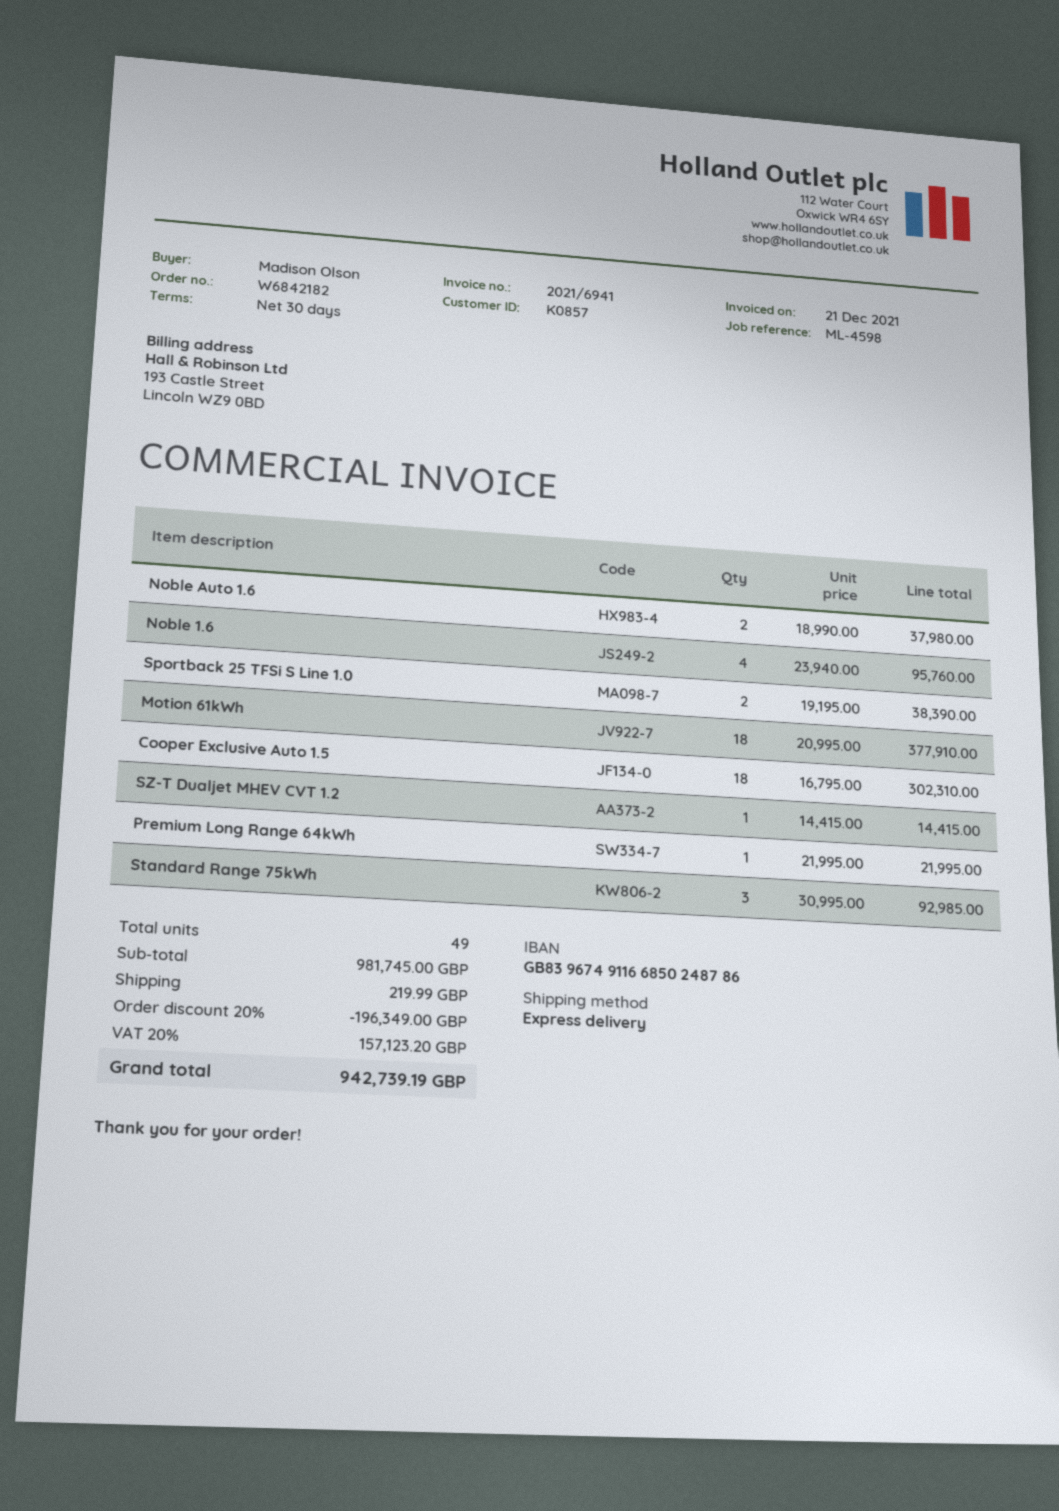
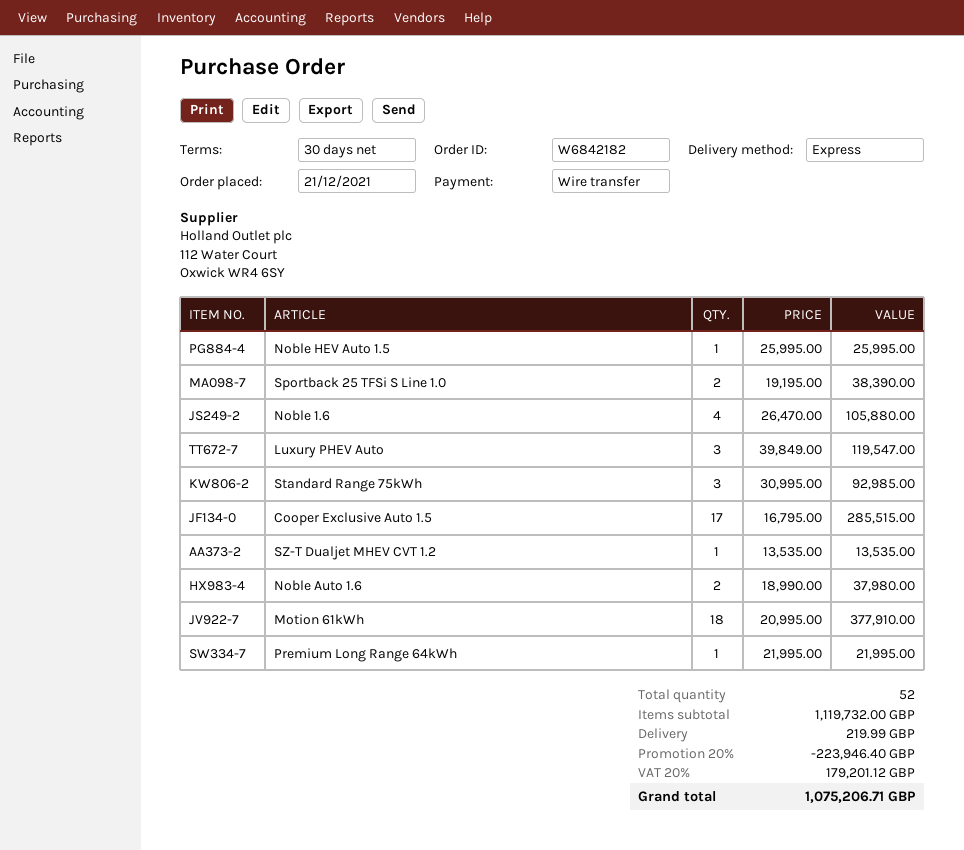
Noble 1.6: 4 x 23940.00 = 95760.00 -> 4 x 26470.00 = 105880.00
Cooper Exclusive Auto 1.5: 18 x 16795.00 = 302310.00 -> 17 x 16795.00 = 285515.00
SZ-T Dualjet MHEV CVT 1.2: 1 x 14415.00 = 14415.00 -> 1 x 13535.00 = 13535.00
Noble HEV Auto 1.5: none -> 1 x 25995.00 = 25995.00
Luxury PHEV Auto: none -> 3 x 39849.00 = 119547.00
total quantity: 49 -> 52
subtotal: 981745.00 -> 1119732.00
discount: 20% = 196349.00 -> 20% = 223946.40
tax: 20% = 157123.20 -> 20% = 179201.12
total: 942739.19 -> 1075206.71

